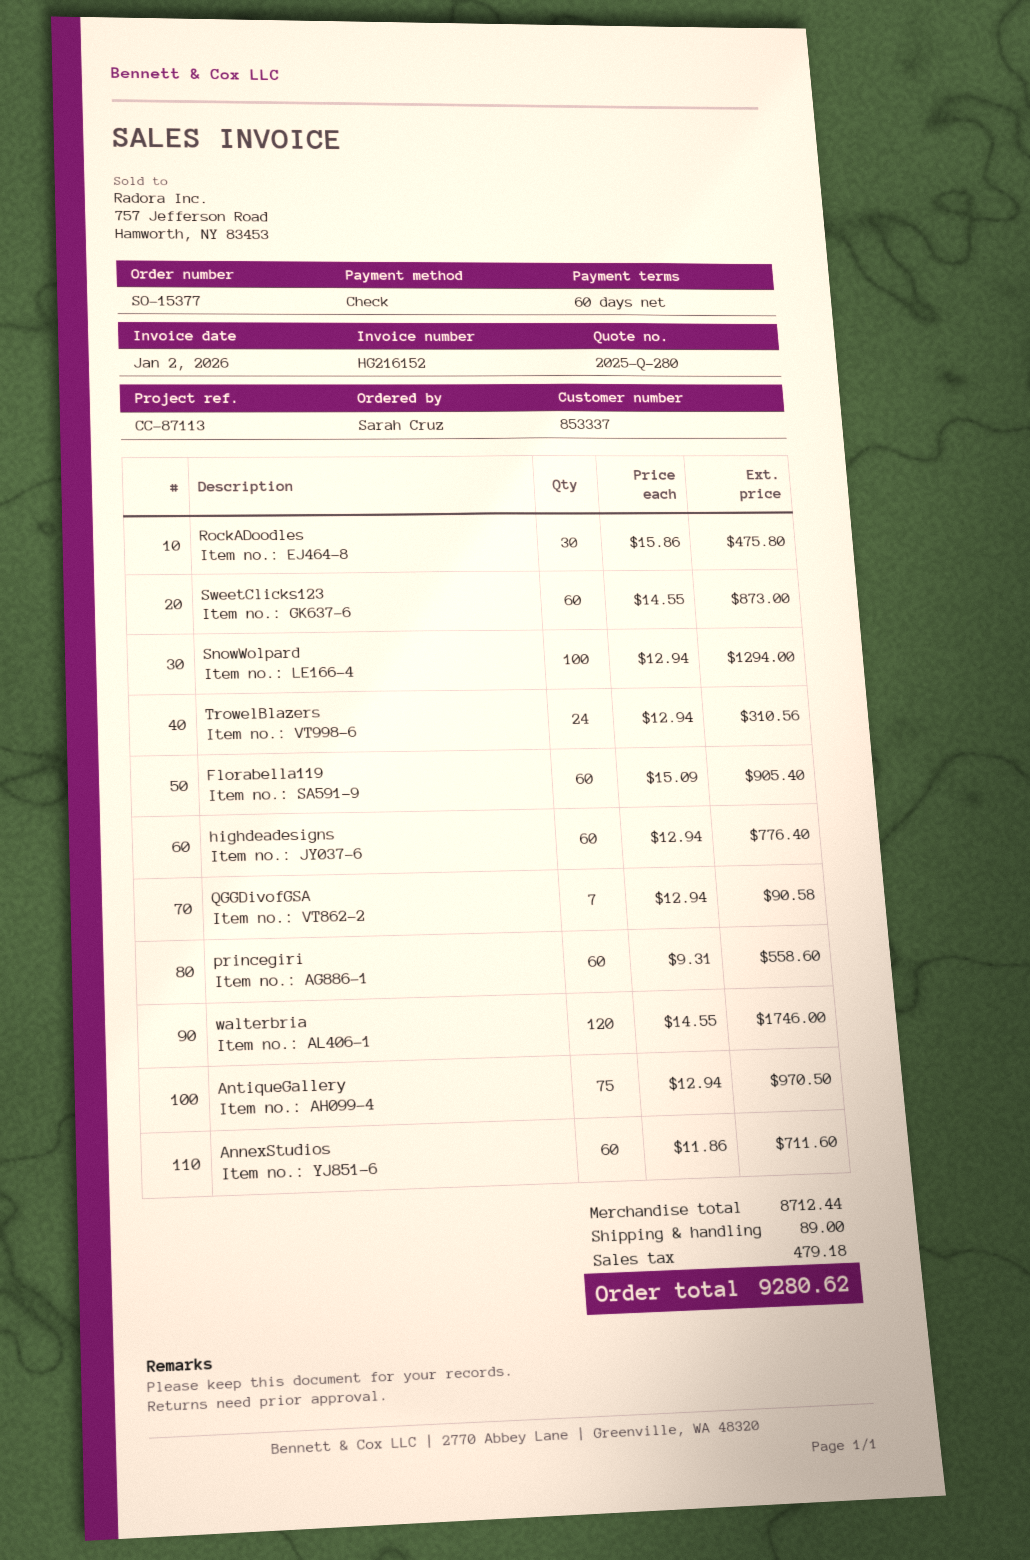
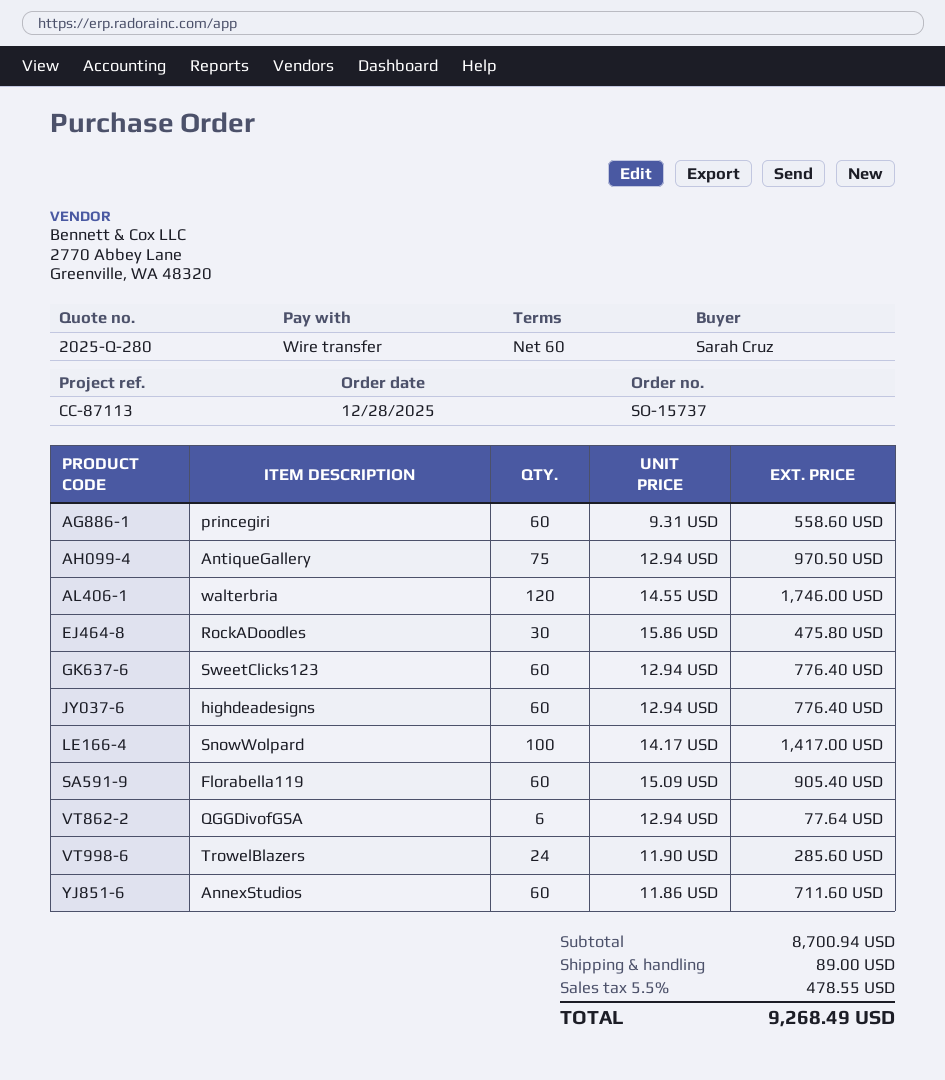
order number: SO-15377 -> SO-15737
payment method: cheque -> bank transfer
SweetClicks123: 60 x 14.55 = 873.00 -> 60 x 12.94 = 776.40
SnowWolpard: 100 x 12.94 = 1294.00 -> 100 x 14.17 = 1417.00
TrowelBlazers: 24 x 12.94 = 310.56 -> 24 x 11.90 = 285.60
QGGDivofGSA: 7 x 12.94 = 90.58 -> 6 x 12.94 = 77.64
subtotal: 8712.44 -> 8700.94
tax: 479.18 -> 478.55
total: 9280.62 -> 9268.49

